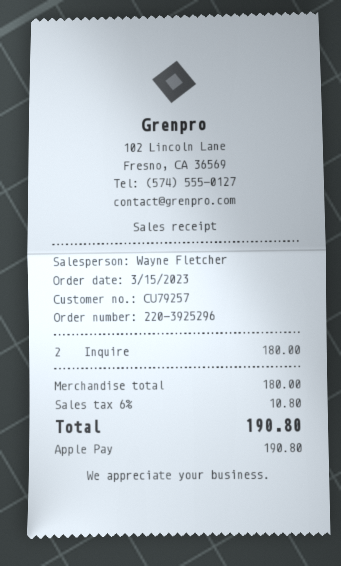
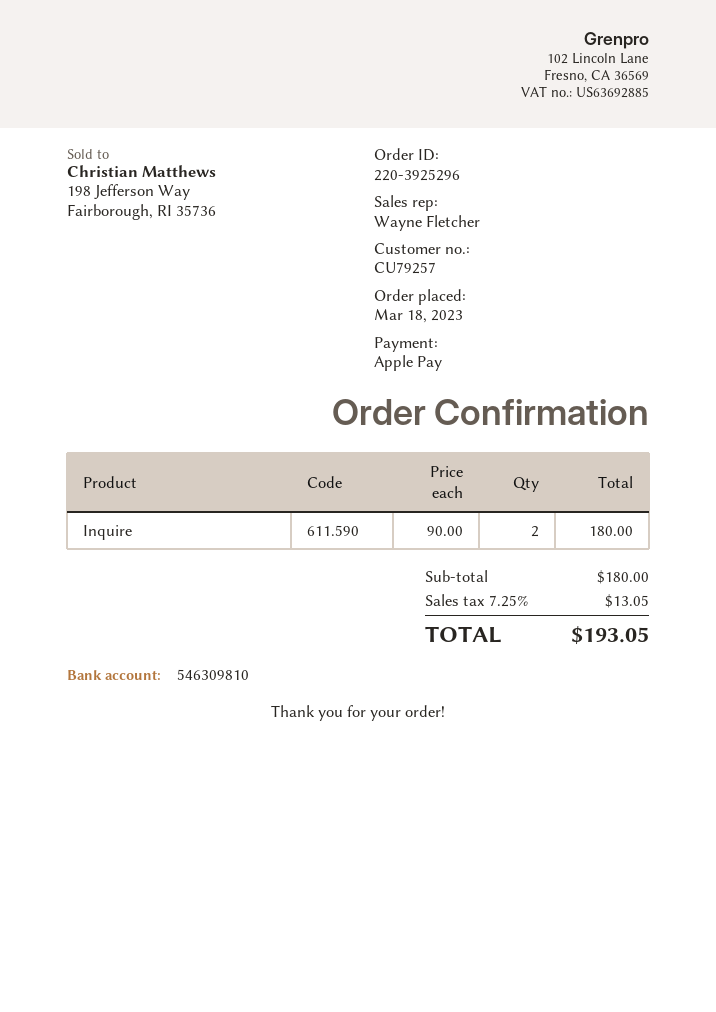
order date: 2023-03-15 -> 2023-03-18
tax: 6% = 10.80 -> 7.25% = 13.05
total: 190.80 -> 193.05

